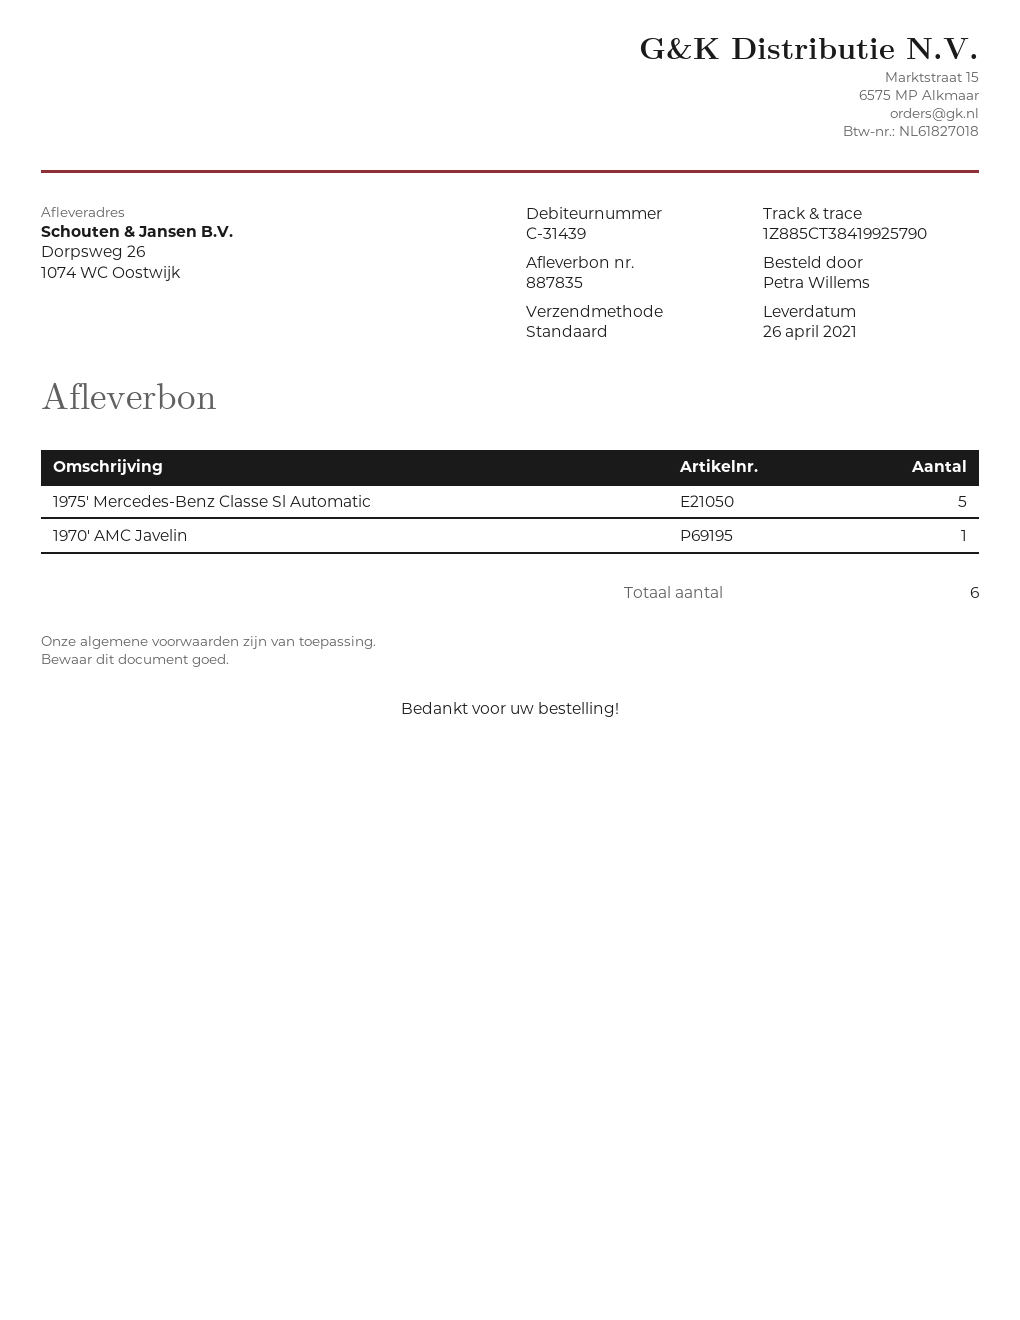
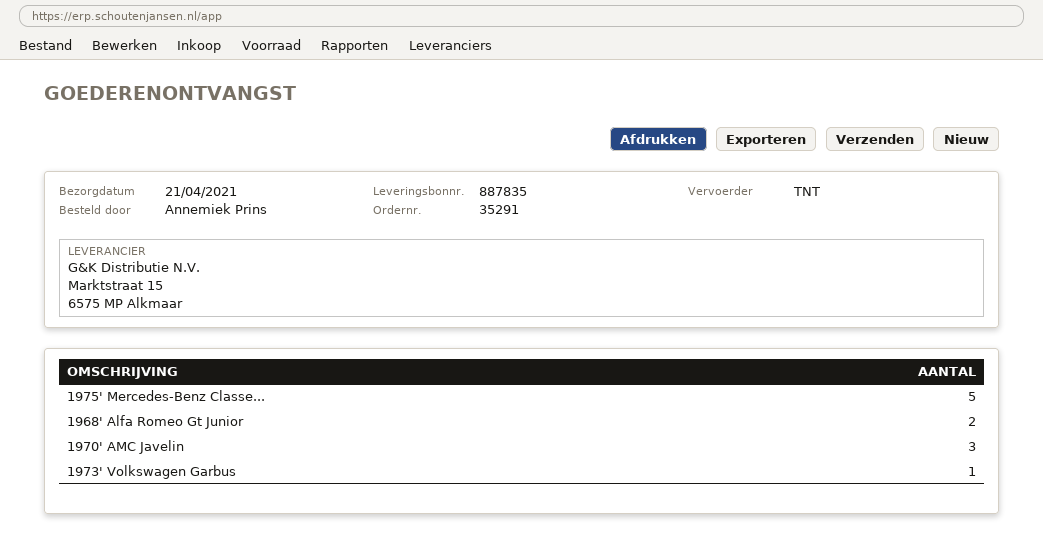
delivery date: 2021-04-26 -> 2021-04-21
ordered by: Petra Willems -> Annemiek Prins
shipping method: standard -> TNT
1970' AMC Javelin: 1 -> 3
1968' Alfa Romeo Gt Junior: none -> 2
1973' Volkswagen Garbus: none -> 1

